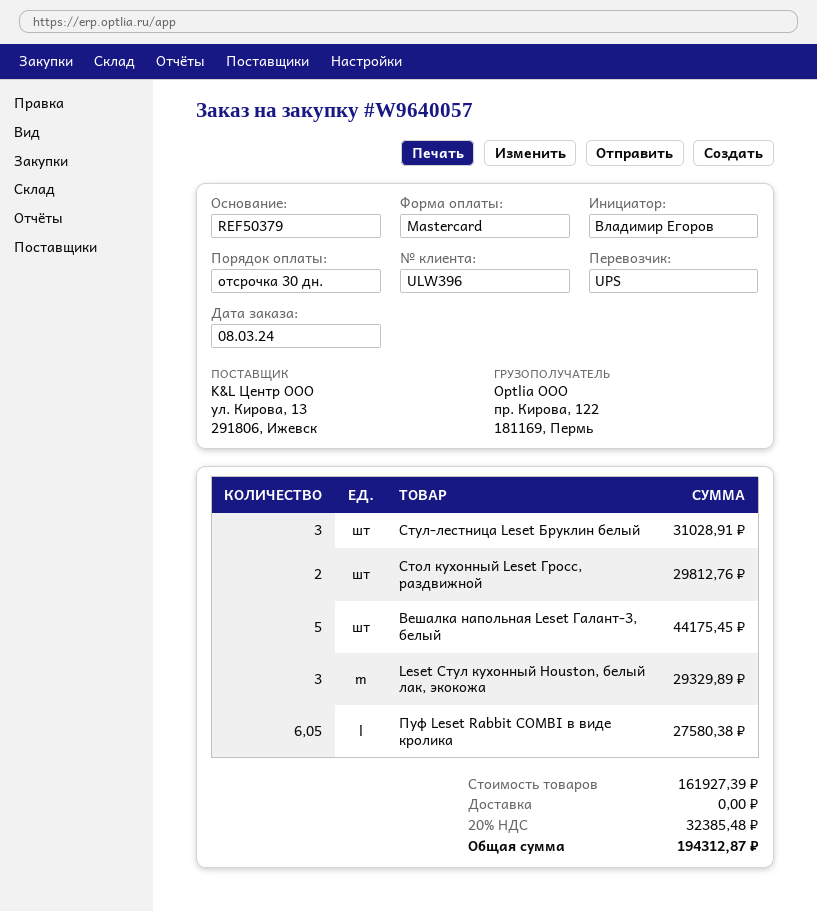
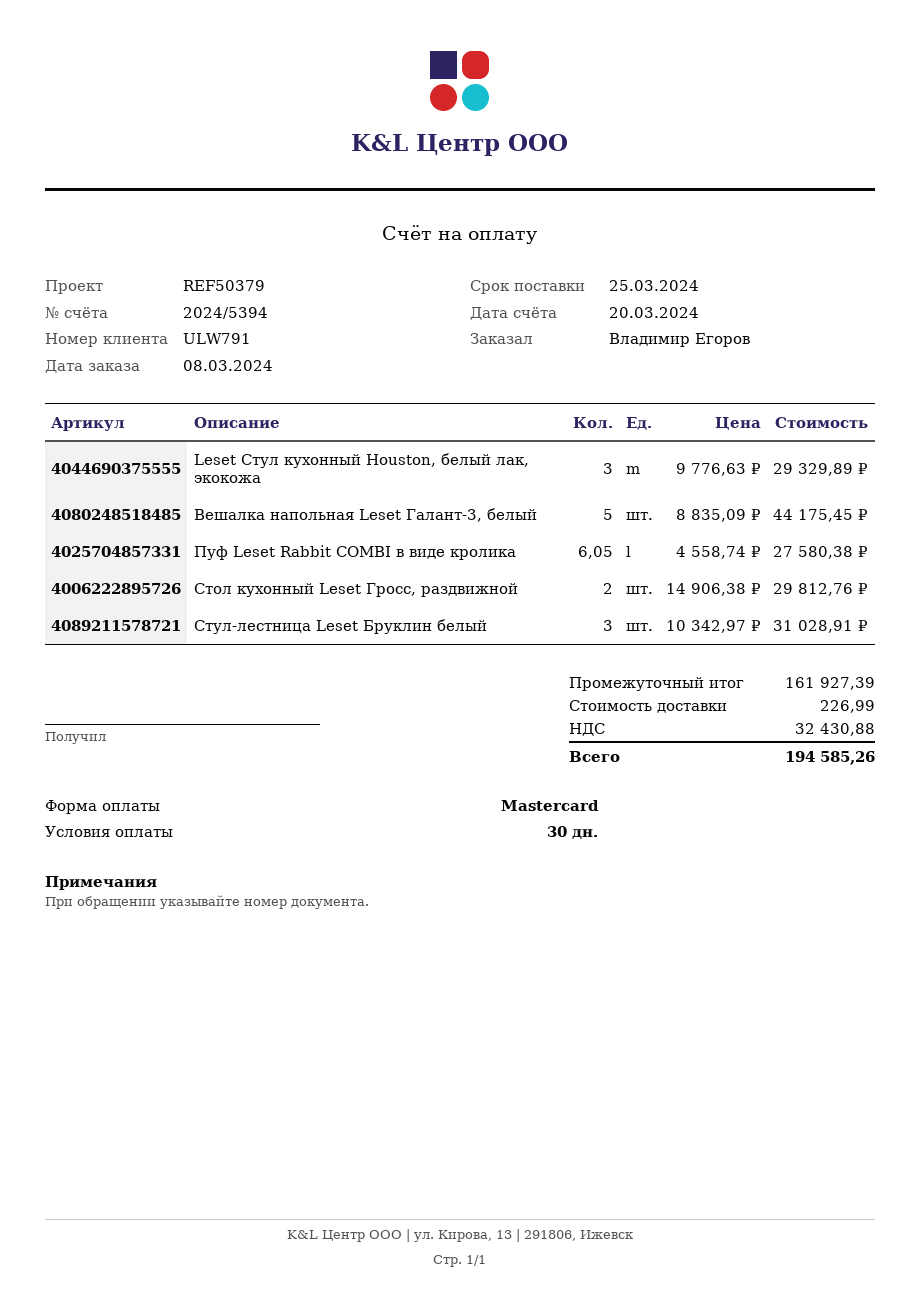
customer number: ULW396 -> ULW791
shipping: 0.00 -> 226.99
tax: 32385.48 -> 32430.88
total: 194312.87 -> 194585.26

